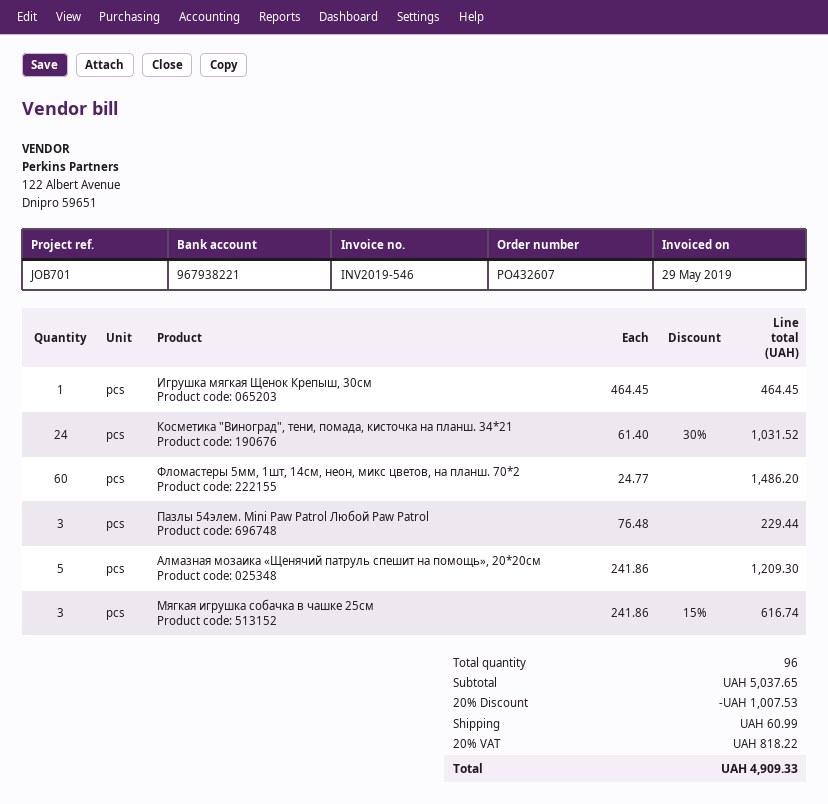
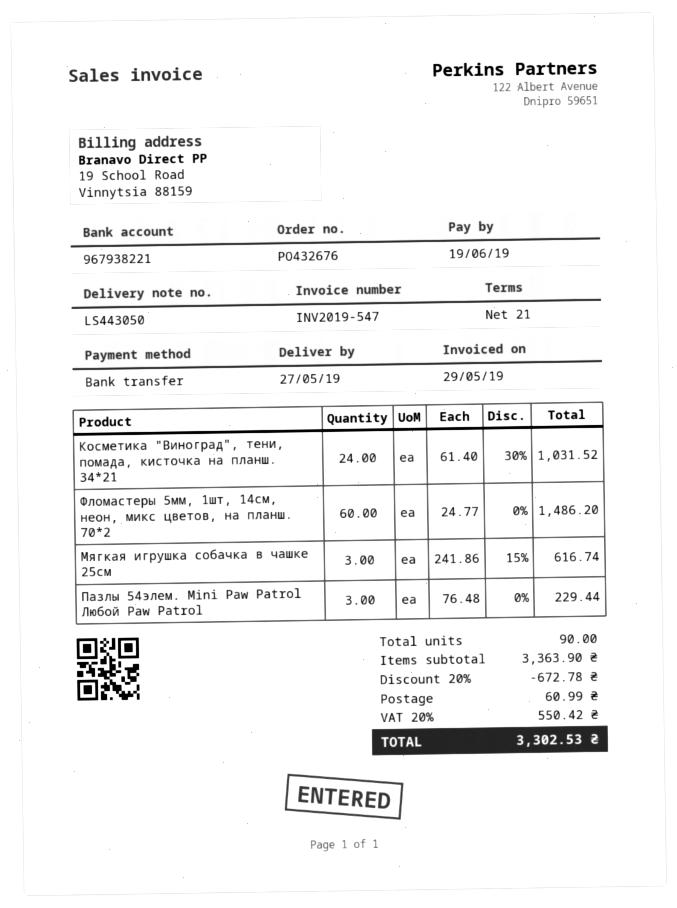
order number: PO432607 -> PO432676
invoice number: INV2019-546 -> INV2019-547
Игрушка мягкая Щенок Крепыш, 30см: 1 x 464.45 = 464.45 -> none
Алмазная мозаика «Щенячий патруль спешит на помощь», 20*20см: 5 x 241.86 = 1209.30 -> none
total quantity: 96 -> 90
subtotal: 5037.65 -> 3363.90
discount: 20% = 1007.53 -> 20% = 672.78
tax: 20% = 818.22 -> 20% = 550.42
total: 4909.33 -> 3302.53

